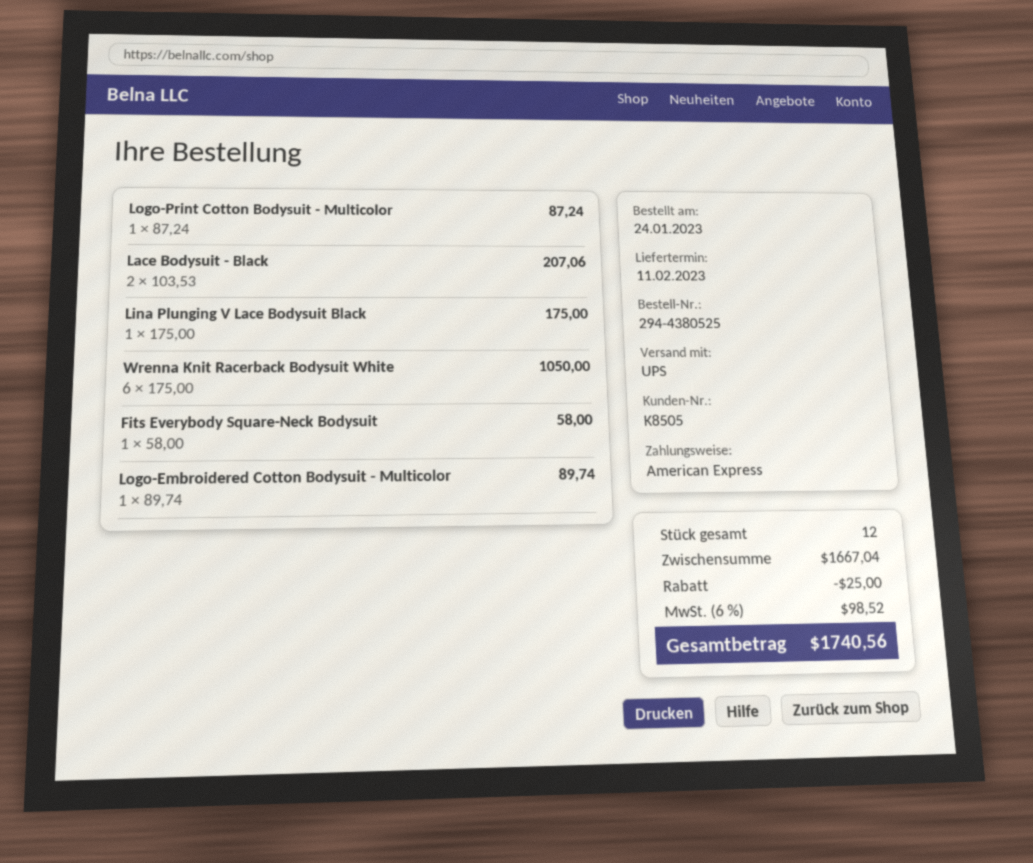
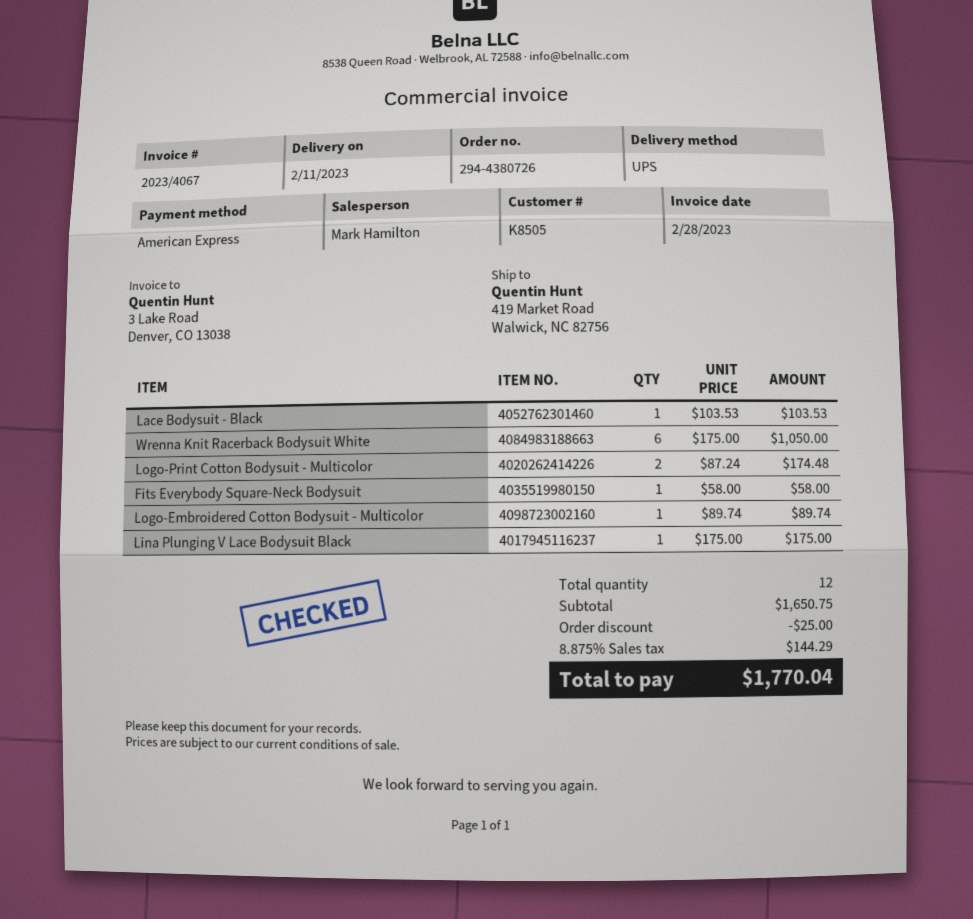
order number: 294-4380525 -> 294-4380726
Logo-Print Cotton Bodysuit - Multicolor: 1 x 87.24 = 87.24 -> 2 x 87.24 = 174.48
Lace Bodysuit - Black: 2 x 103.53 = 207.06 -> 1 x 103.53 = 103.53
subtotal: 1667.04 -> 1650.75
tax: 6% = 98.52 -> 8.875% = 144.29
total: 1740.56 -> 1770.04

